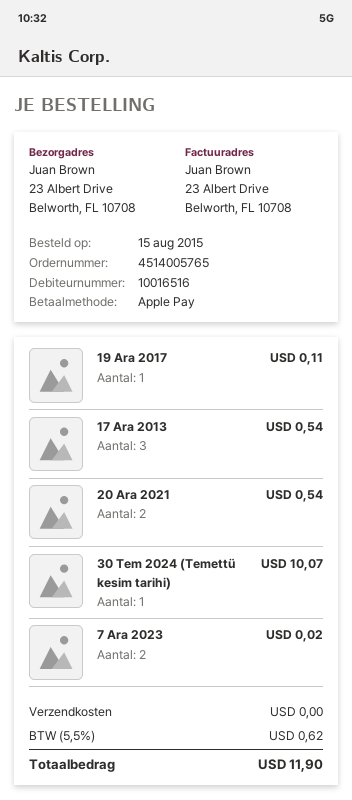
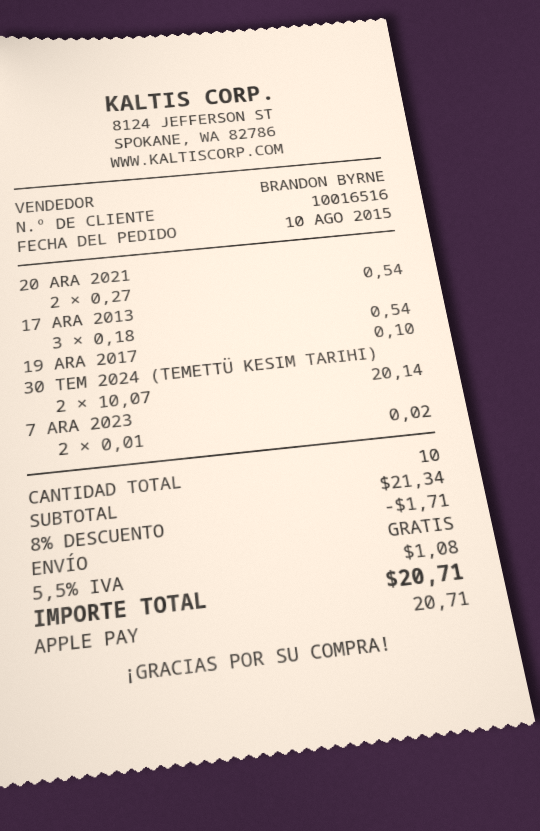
order date: 2015-08-15 -> 2015-08-10
19 Ara 2017: 1 for 0.11 -> 1 for 0.10
30 Tem 2024 (Temettü kesim tarihi): 1 for 10.07 -> 2 for 20.14
discount: none -> 8% = 1.71
tax: 5.5% = 0.62 -> 5.5% = 1.08
total: 11.90 -> 20.71

